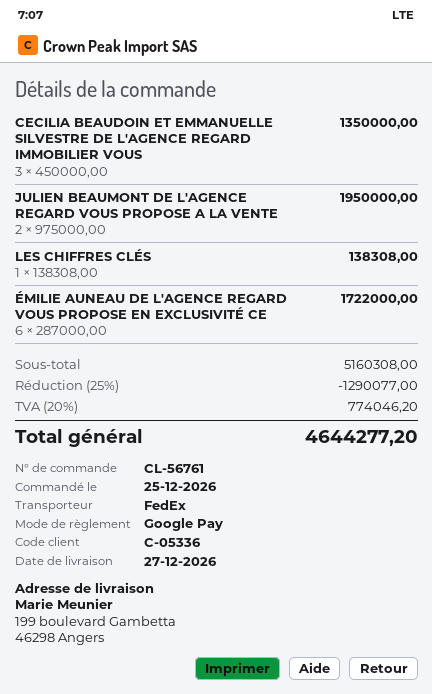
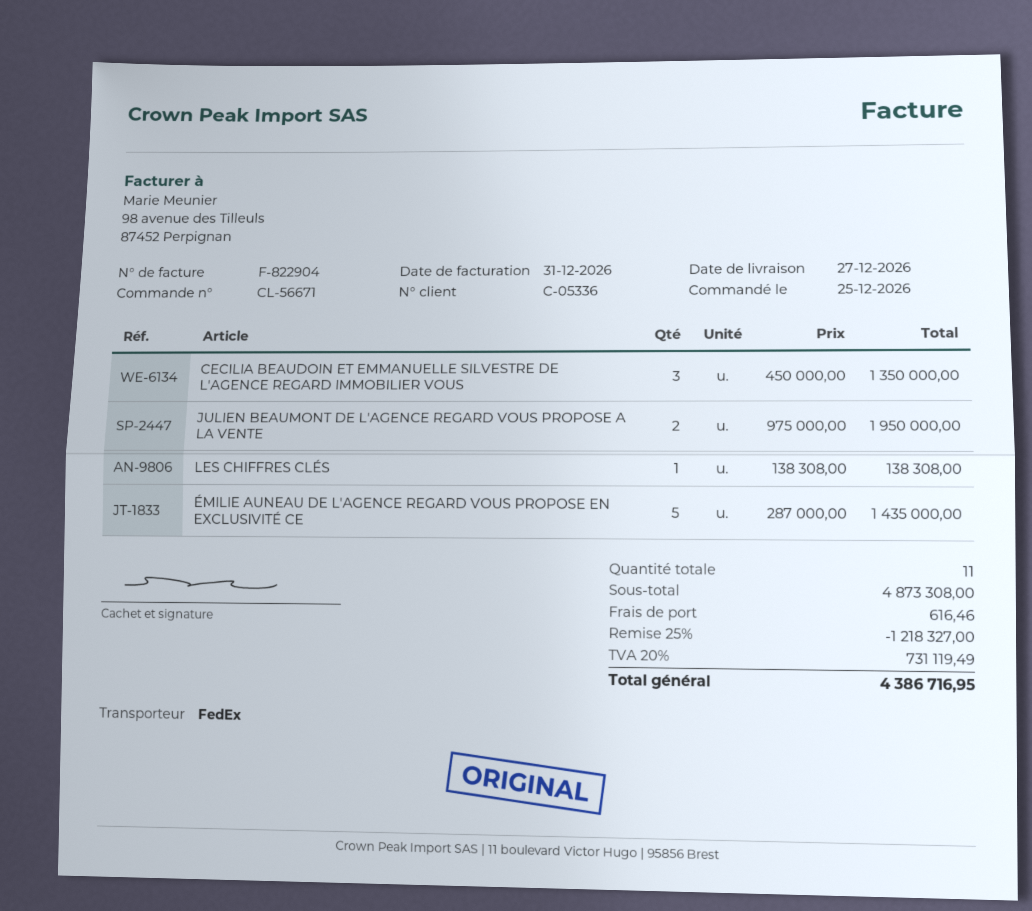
order number: CL-56761 -> CL-56671
ÉMILIE AUNEAU DE L'AGENCE REGARD VOUS PROPOSE EN EXCLUSIVITÉ CE: 6 x 287000.00 = 1722000.00 -> 5 x 287000.00 = 1435000.00
subtotal: 5160308.00 -> 4873308.00
discount: 25% = 1290077.00 -> 25% = 1218327.00
shipping: none -> 616.46
tax: 20% = 774046.20 -> 20% = 731119.49
total: 4644277.20 -> 4386716.95

